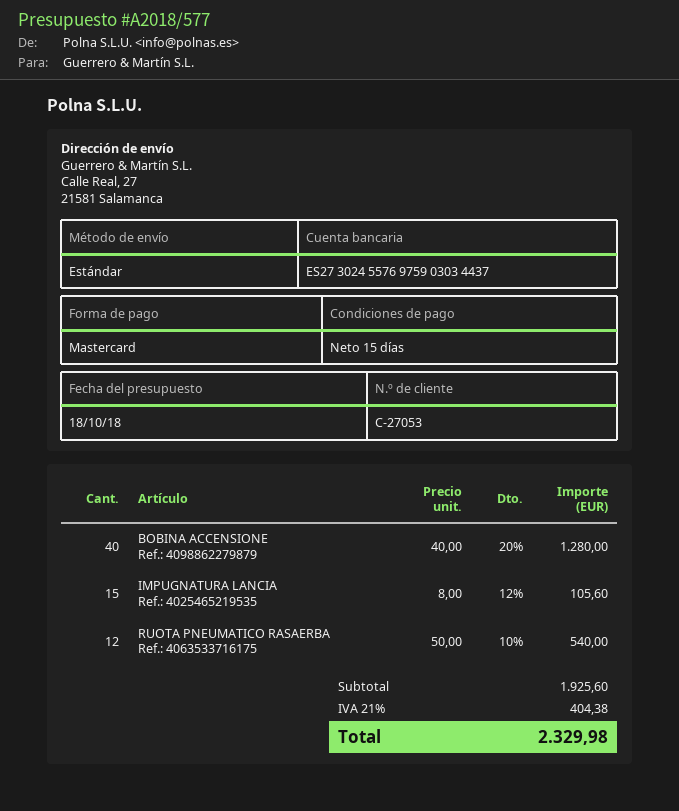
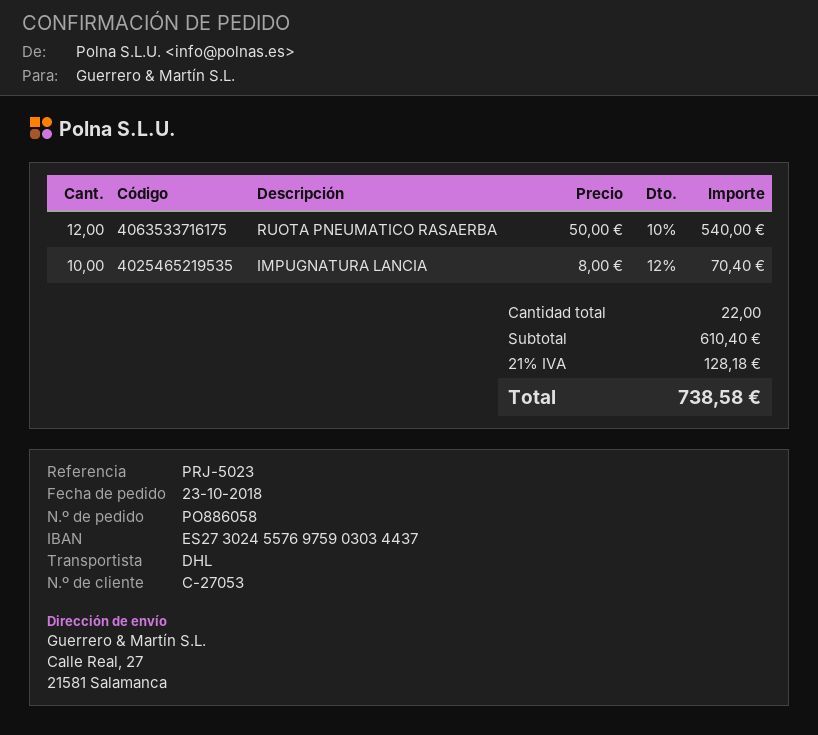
shipping method: standard -> DHL
BOBINA ACCENSIONE: 40 x 40.00 - 20% = 1280.00 -> none
IMPUGNATURA LANCIA: 15 x 8.00 - 12% = 105.60 -> 10 x 8.00 - 12% = 70.40
subtotal: 1925.60 -> 610.40
tax: 21% = 404.38 -> 21% = 128.18
total: 2329.98 -> 738.58

